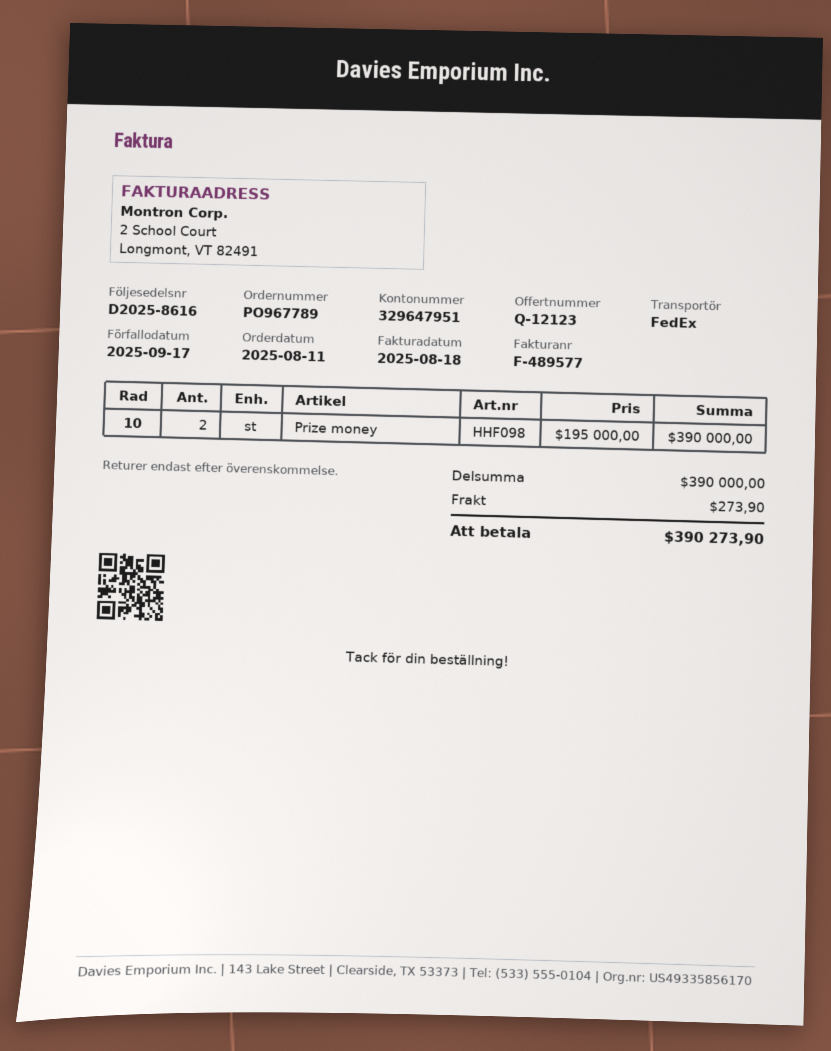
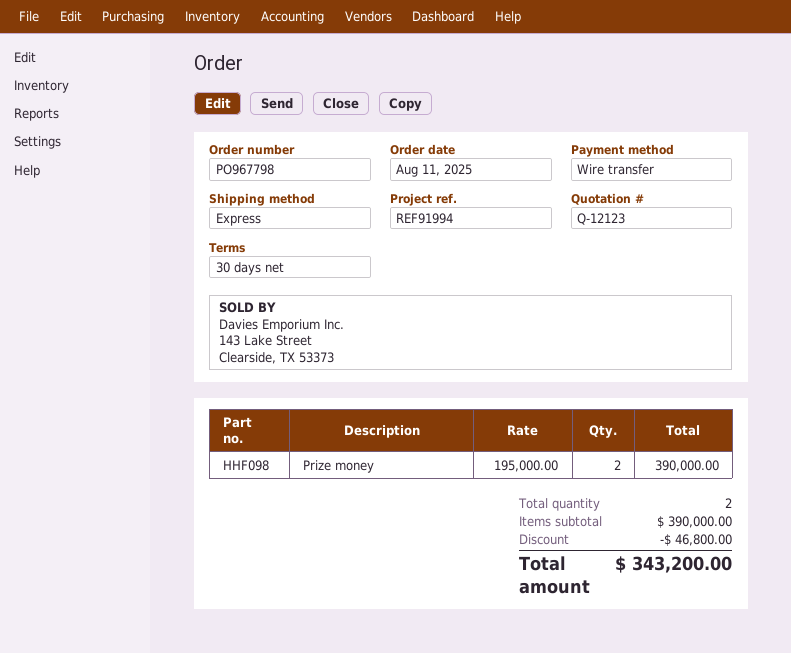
order number: PO967789 -> PO967798
shipping method: FedEx -> express
discount: none -> 46800.00
shipping: 273.90 -> none
total: 390273.90 -> 343200.00

